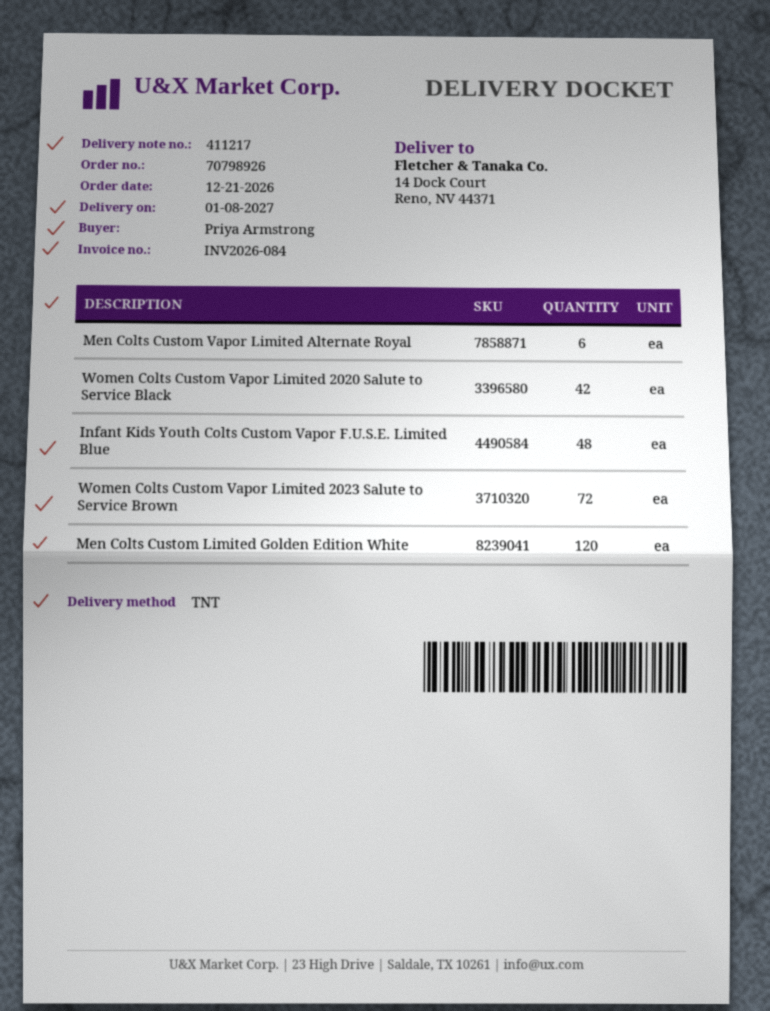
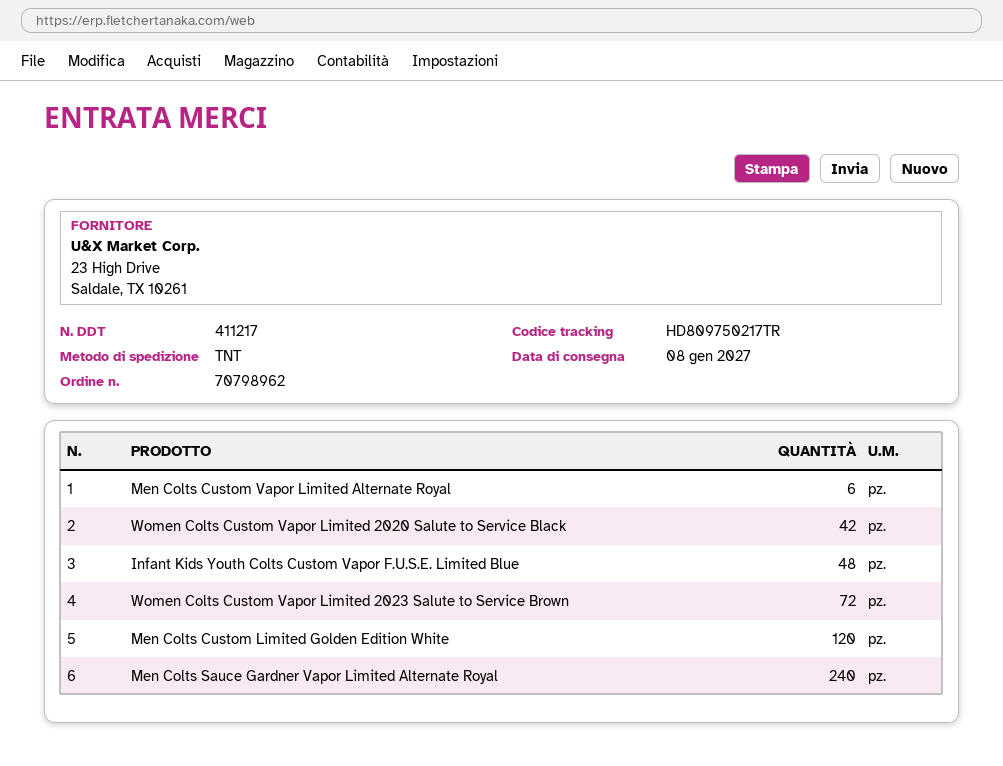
order number: 70798926 -> 70798962
Men Colts Sauce Gardner Vapor Limited Alternate Royal: none -> 240

